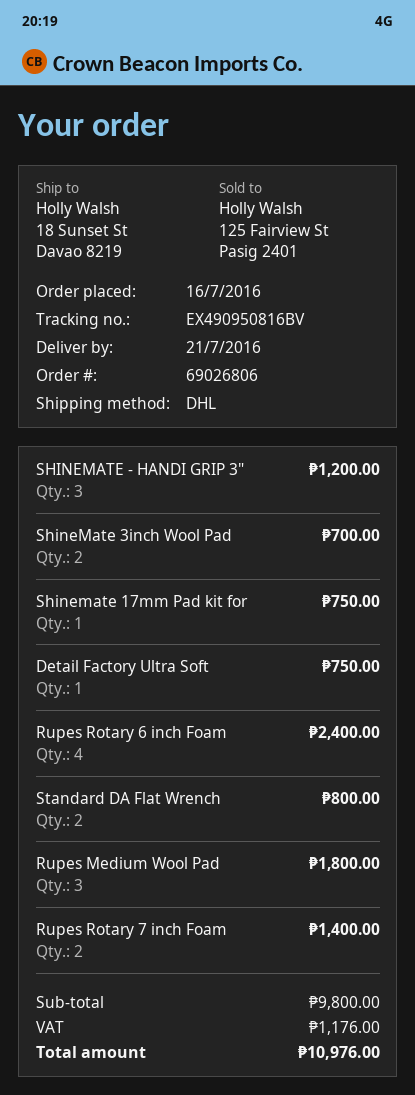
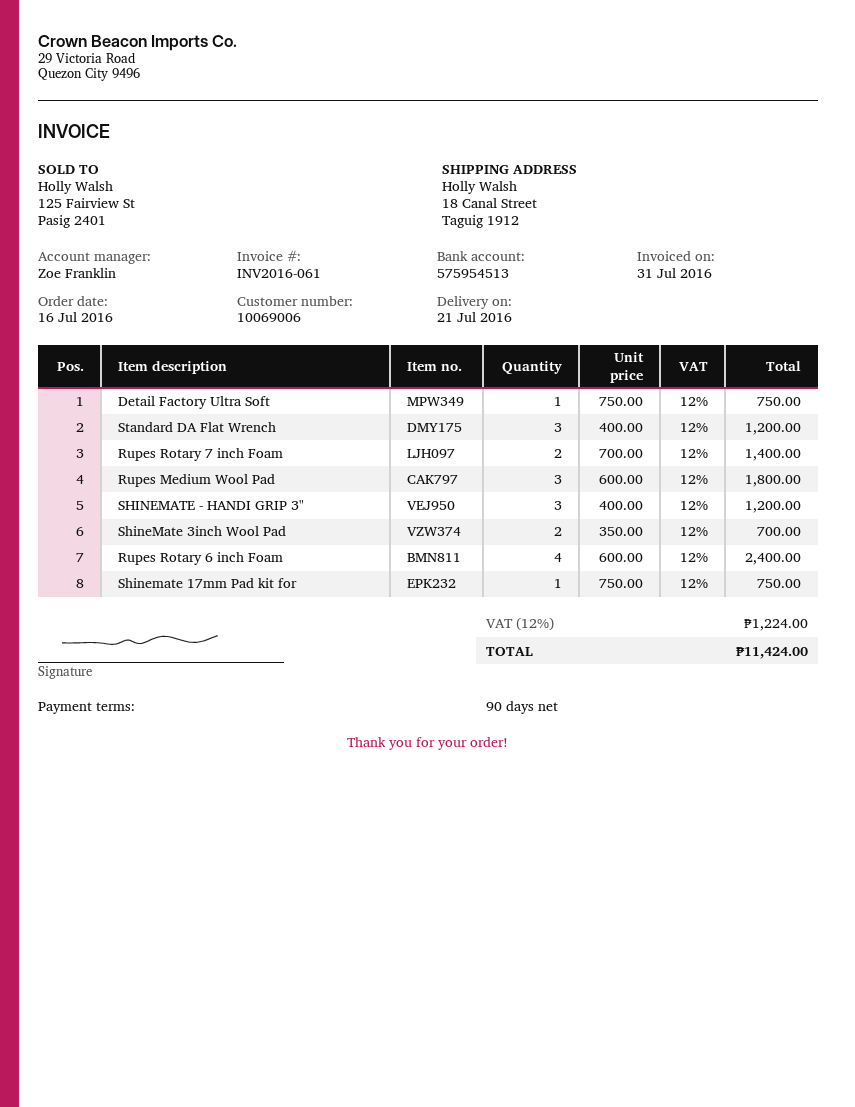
ship to: 18 Sunset St, Davao 8219 -> 18 Canal Street, Taguig 1912
Standard DA Flat Wrench: 2 for 800.00 -> 3 for 1200.00
tax: 1176.00 -> 1224.00
total: 10976.00 -> 11424.00

